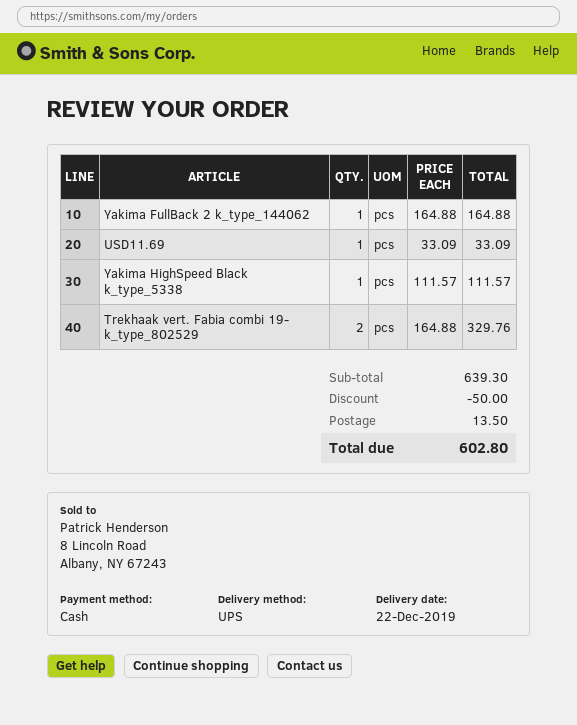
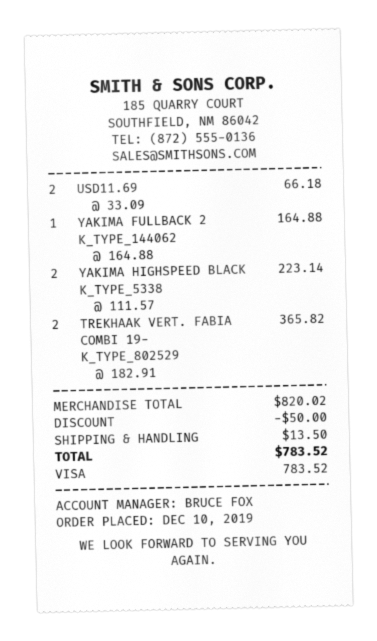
payment method: cash -> Visa
USD11.69: 1 x 33.09 = 33.09 -> 2 x 33.09 = 66.18
Yakima HighSpeed Black k_type_5338: 1 x 111.57 = 111.57 -> 2 x 111.57 = 223.14
Trekhaak vert. Fabia combi 19- k_type_802529: 2 x 164.88 = 329.76 -> 2 x 182.91 = 365.82
subtotal: 639.30 -> 820.02
total: 602.80 -> 783.52

